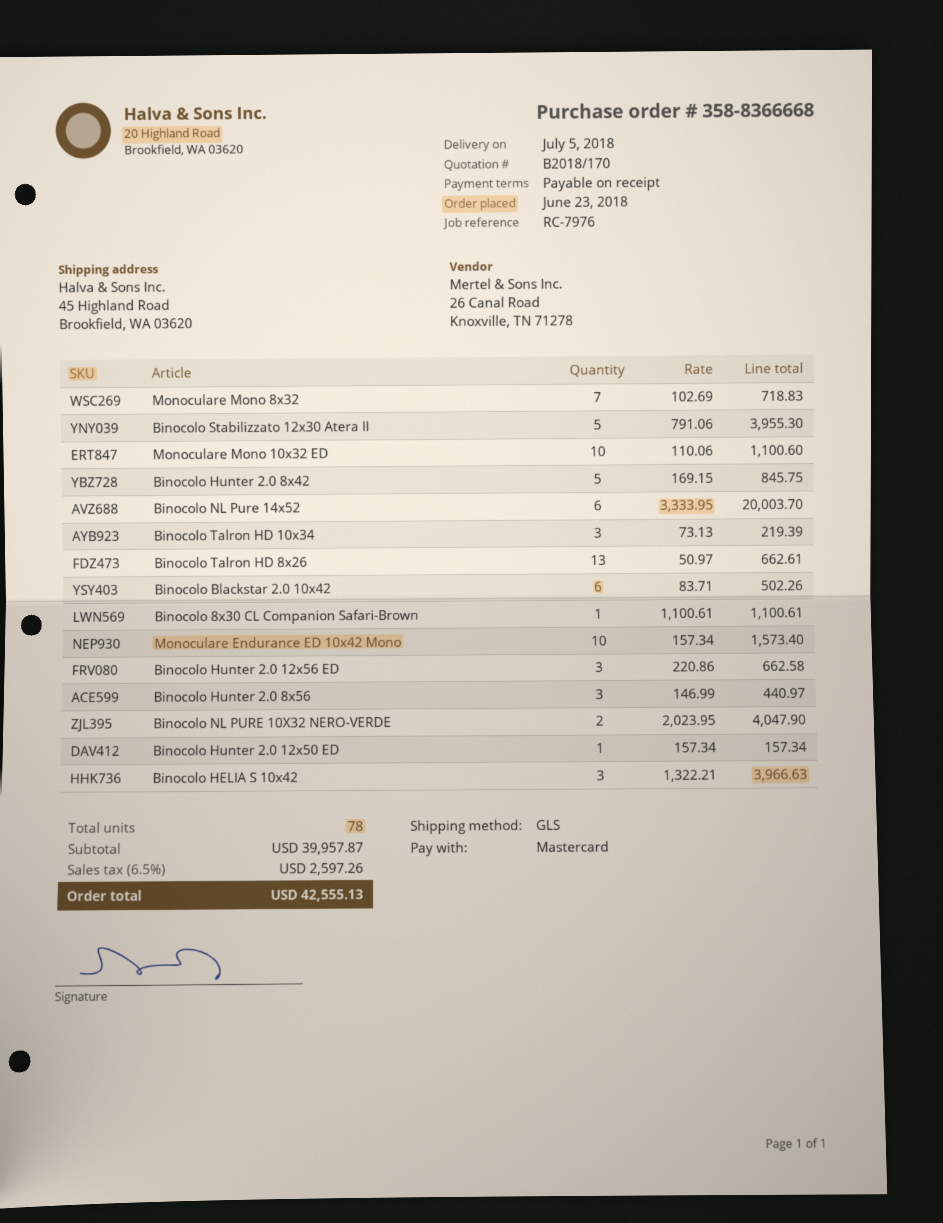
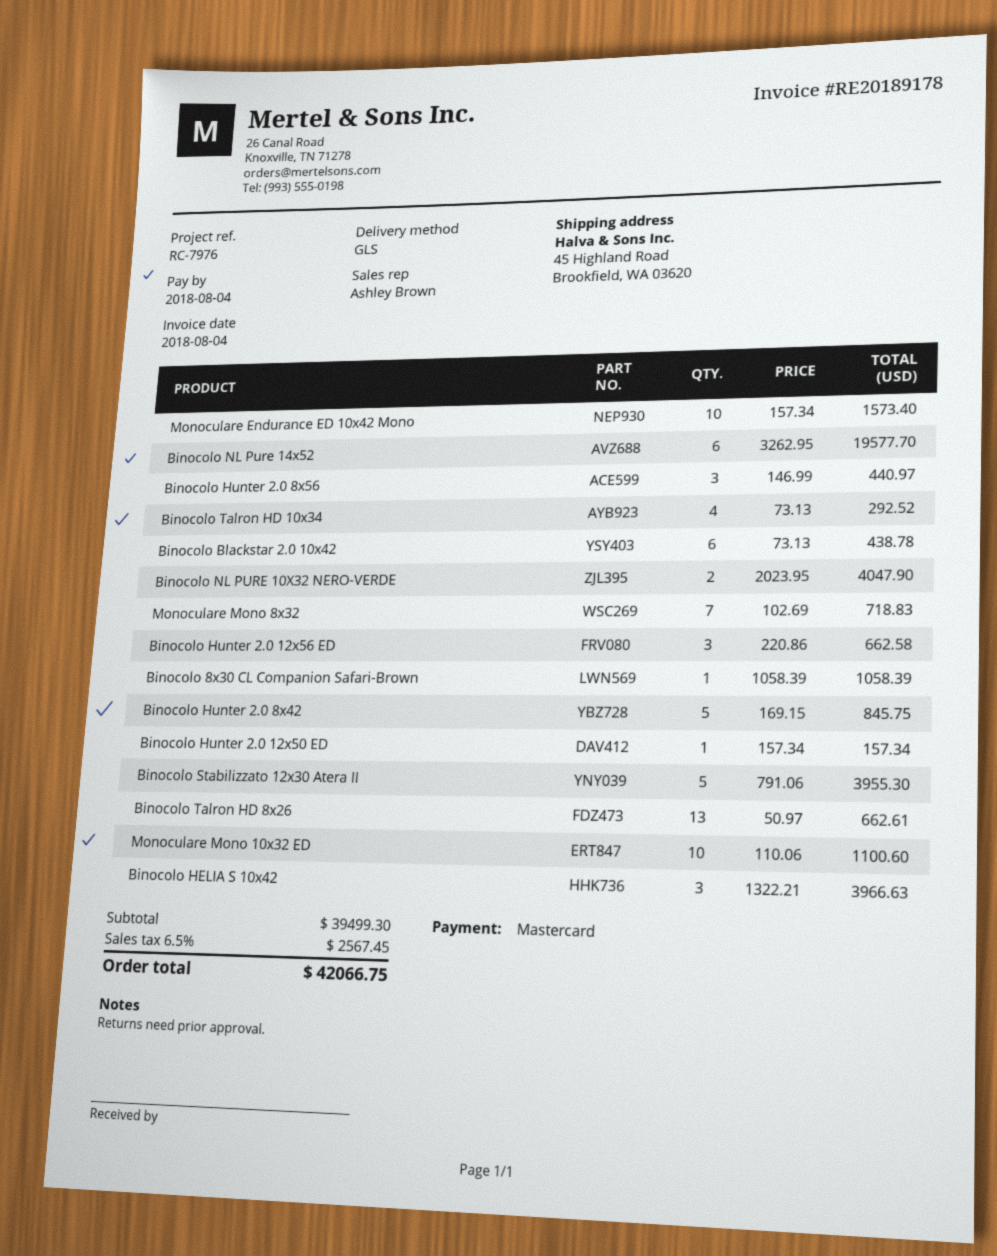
Binocolo NL Pure 14x52: 6 x 3333.95 = 20003.70 -> 6 x 3262.95 = 19577.70
Binocolo Talron HD 10x34: 3 x 73.13 = 219.39 -> 4 x 73.13 = 292.52
Binocolo Blackstar 2.0 10x42: 6 x 83.71 = 502.26 -> 6 x 73.13 = 438.78
Binocolo 8x30 CL Companion Safari-Brown: 1 x 1100.61 = 1100.61 -> 1 x 1058.39 = 1058.39
subtotal: 39957.87 -> 39499.30
tax: 6.5% = 2597.26 -> 6.5% = 2567.45
total: 42555.13 -> 42066.75

